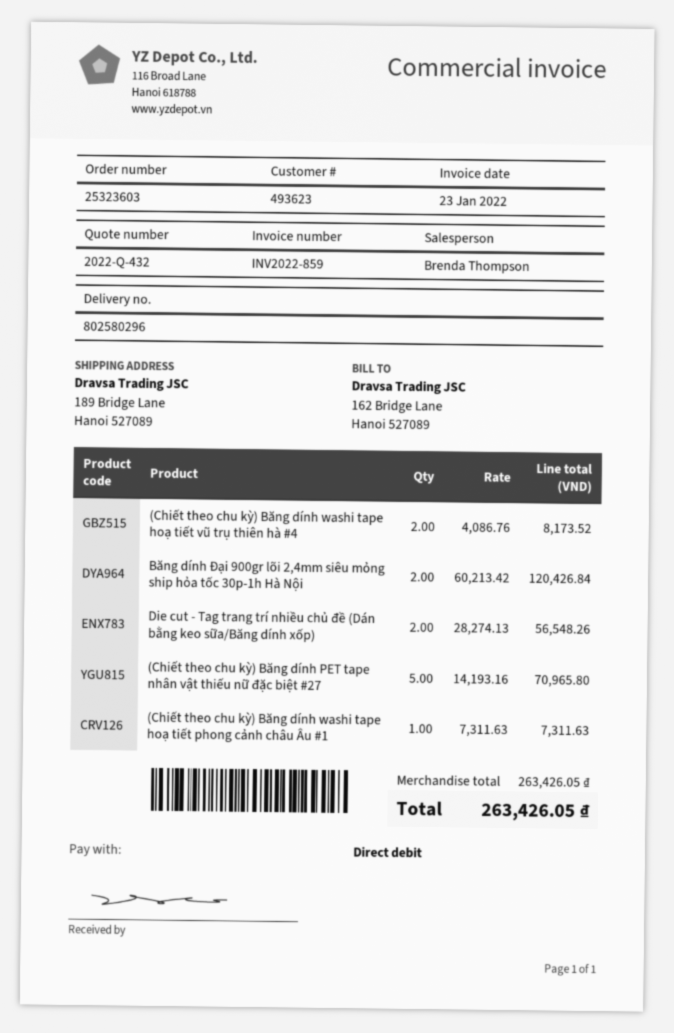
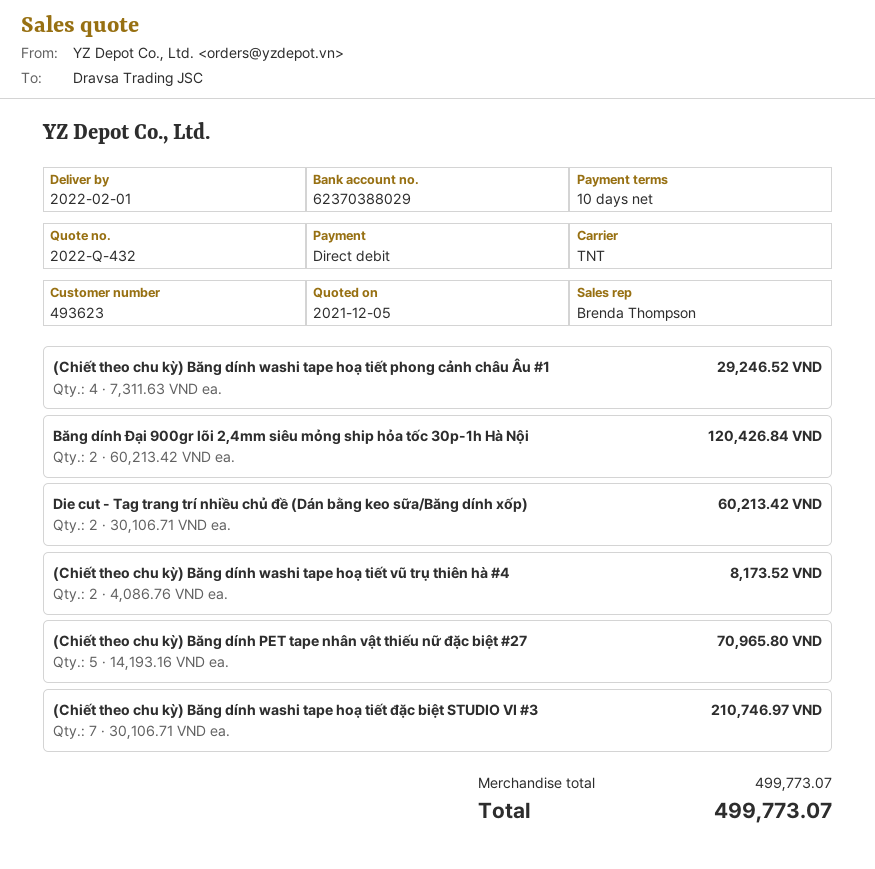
Die cut - Tag trang trí nhiều chủ đề (Dán bằng keo sữa/Băng dính xốp): 2 x 28274.13 = 56548.26 -> 2 x 30106.71 = 60213.42
(Chiết theo chu kỳ) Băng dính washi tape hoạ tiết phong cảnh châu Âu #1: 1 x 7311.63 = 7311.63 -> 4 x 7311.63 = 29246.52
(Chiết theo chu kỳ) Băng dính washi tape hoạ tiết đặc biệt STUDIO VI #3: none -> 7 x 30106.71 = 210746.97
subtotal: 263426.05 -> 499773.07
total: 263426.05 -> 499773.07

